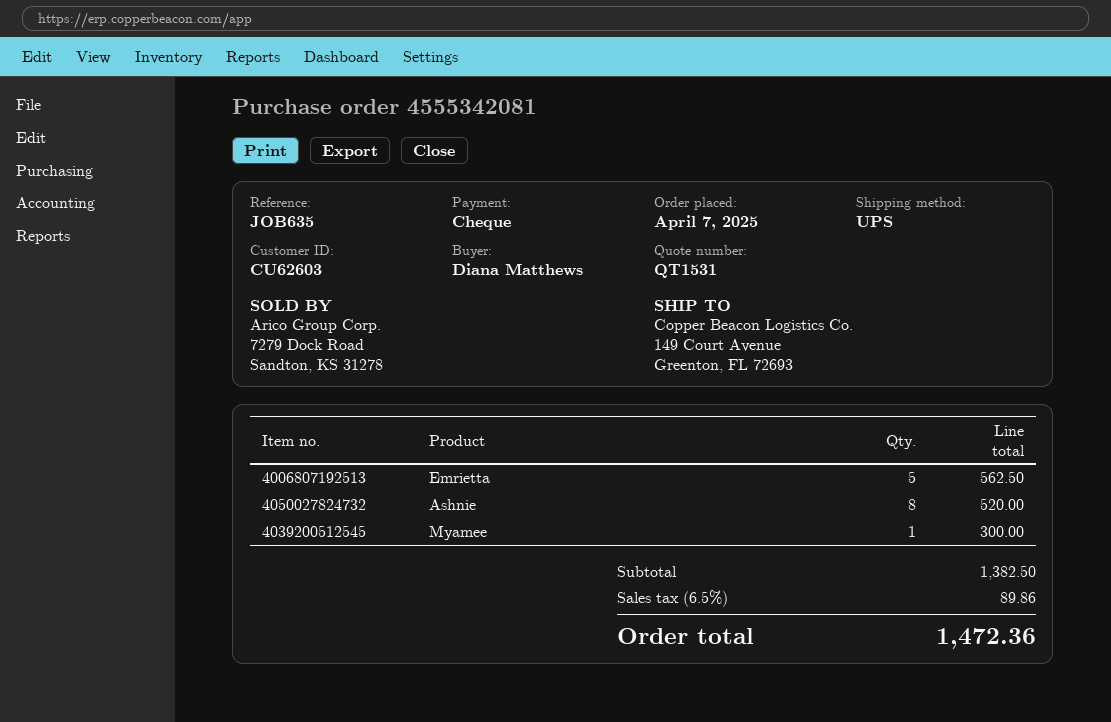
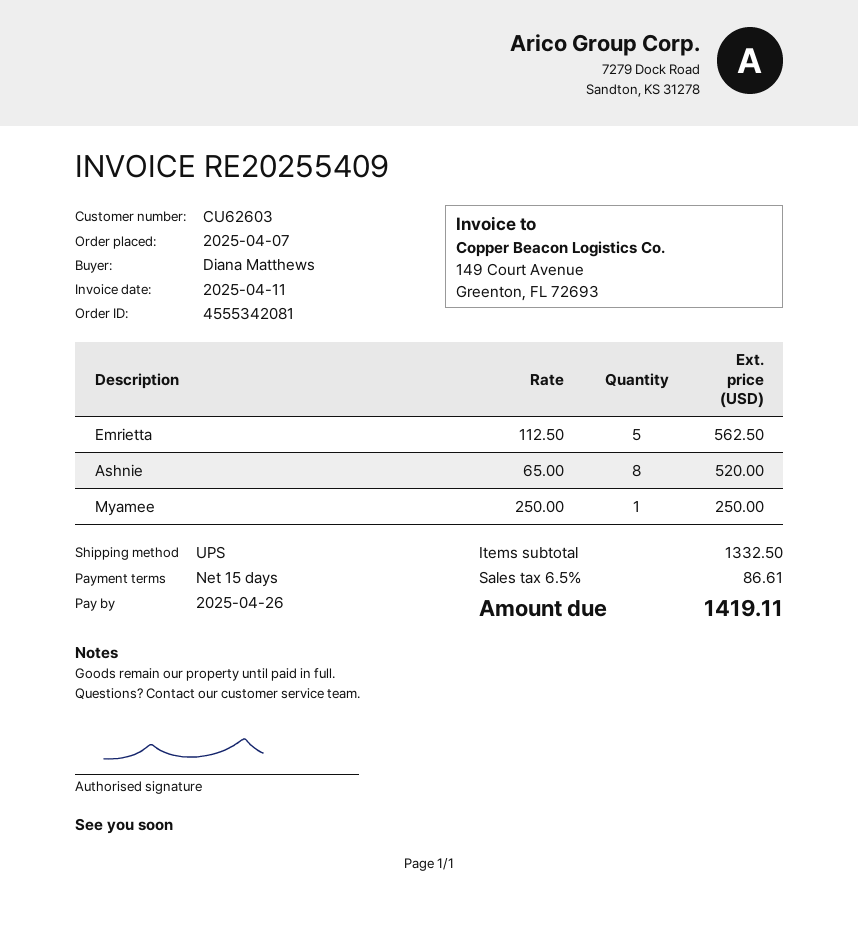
Myamee: 1 for 300.00 -> 1 for 250.00
subtotal: 1382.50 -> 1332.50
tax: 6.5% = 89.86 -> 6.5% = 86.61
total: 1472.36 -> 1419.11

